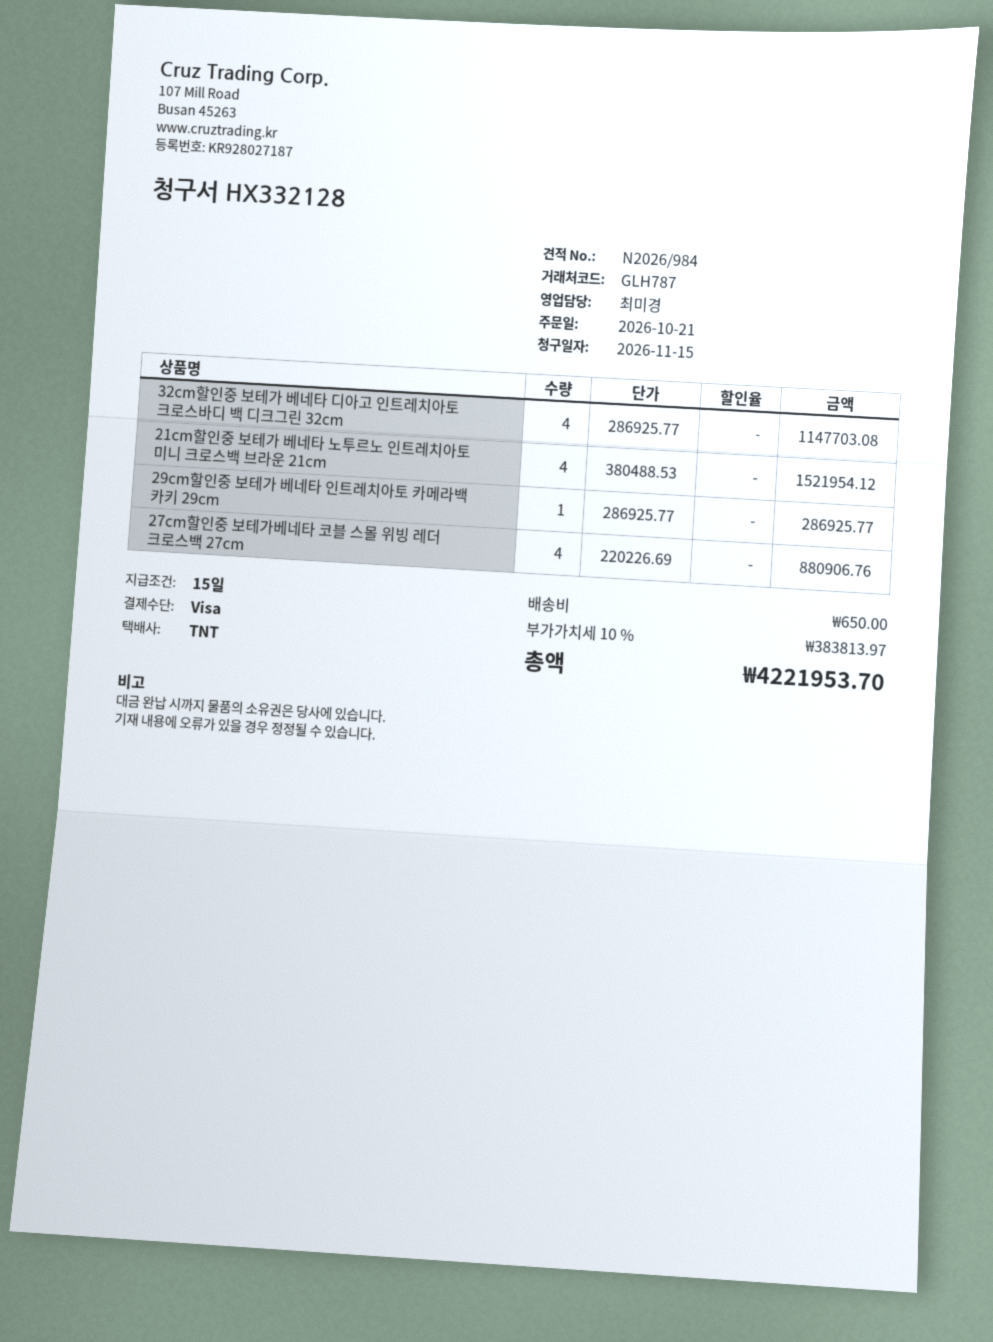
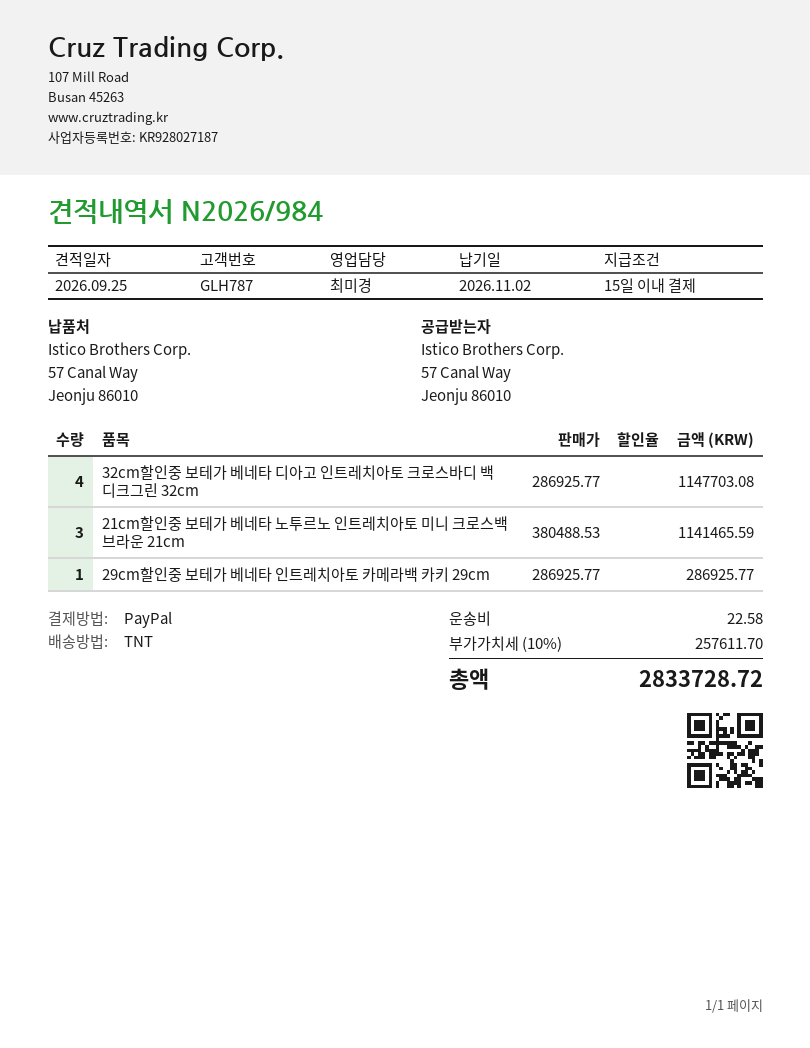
payment method: Visa -> PayPal
21cm할인중 보테가 베네타 노투르노 인트레치아토 미니 크로스백 브라운 21cm: 4 x 380488.53 = 1521954.12 -> 3 x 380488.53 = 1141465.59
27cm할인중 보테가베네타 코블 스몰 위빙 레더 크로스백 27cm: 4 x 220226.69 = 880906.76 -> none
shipping: 650.00 -> 22.58
tax: 10% = 383813.97 -> 10% = 257611.70
total: 4221953.70 -> 2833728.72

